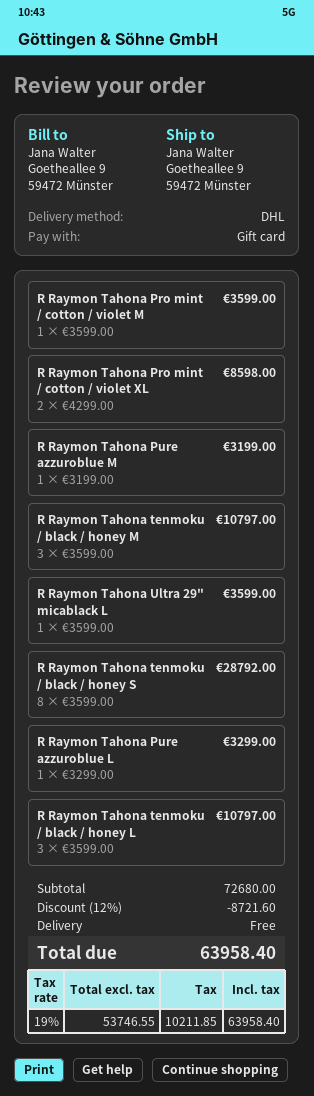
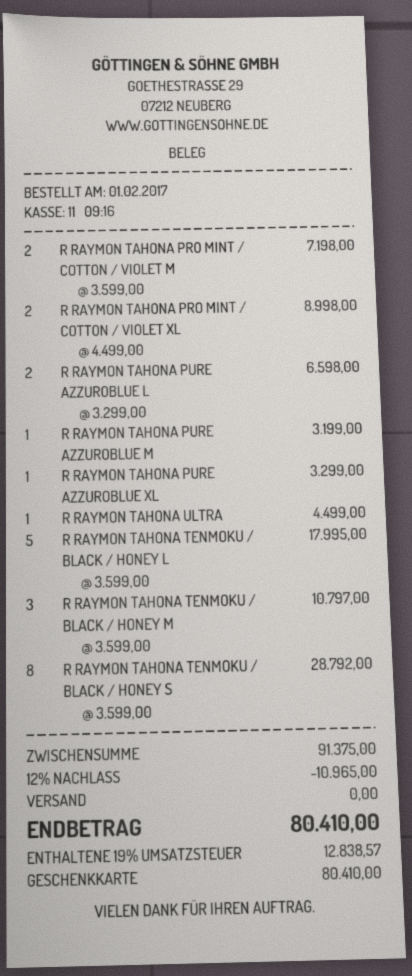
R Raymon Tahona Pro mint / cotton / violet M: 1 x 3599.00 = 3599.00 -> 2 x 3599.00 = 7198.00
R Raymon Tahona Pro mint / cotton / violet XL: 2 x 4299.00 = 8598.00 -> 2 x 4499.00 = 8998.00
R Raymon Tahona Ultra 29" micablack L: 1 x 3599.00 = 3599.00 -> 1 x 4499.00 = 4499.00
R Raymon Tahona Pure azzuroblue L: 1 x 3299.00 = 3299.00 -> 2 x 3299.00 = 6598.00
R Raymon Tahona tenmoku / black / honey L: 3 x 3599.00 = 10797.00 -> 5 x 3599.00 = 17995.00
R RAYMON TAHONA PURE AZZUROBLUE XL: none -> 1 x 3299.00 = 3299.00
subtotal: 72680.00 -> 91375.00
discount: 12% = 8721.60 -> 12% = 10965.00
tax: 19% = 10211.85 -> 19% = 12838.57
total: 63958.40 -> 80410.00

